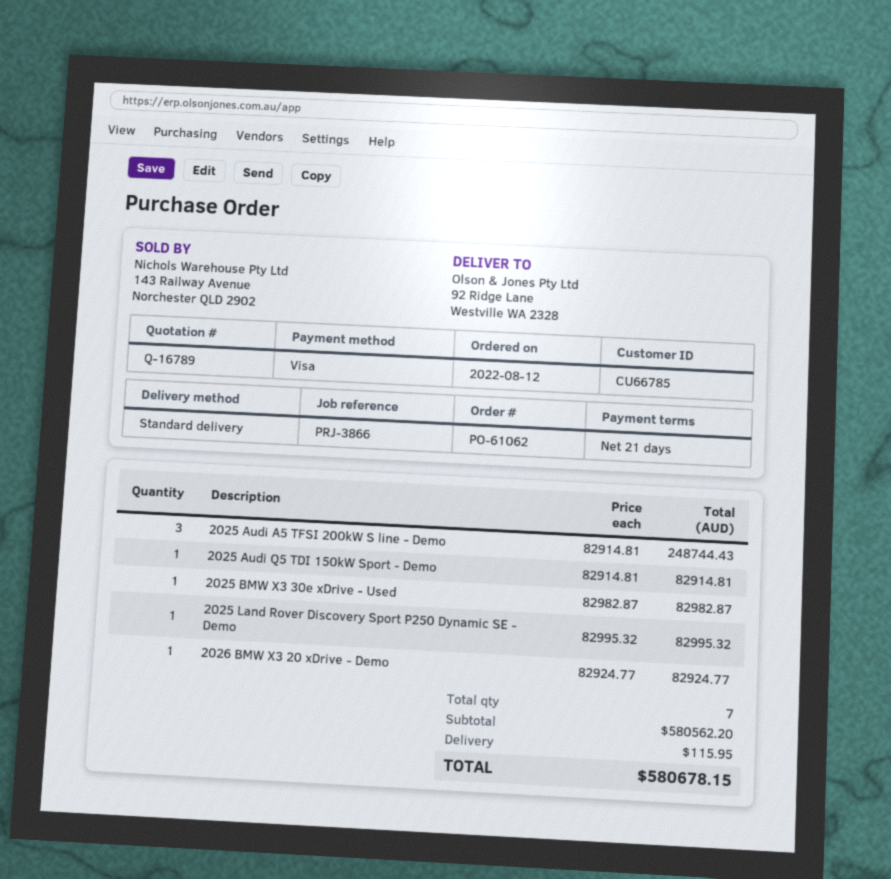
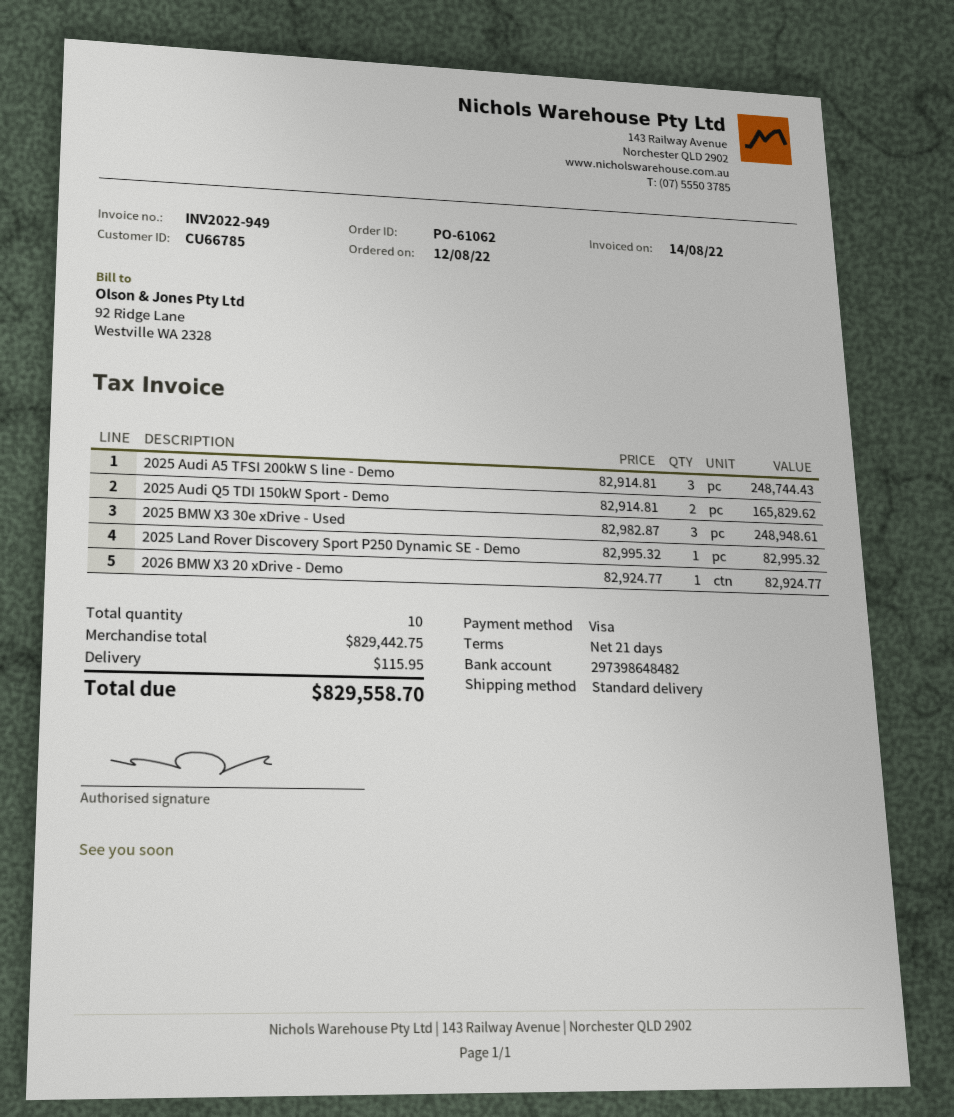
2025 Audi Q5 TDI 150kW Sport - Demo: 1 x 82914.81 = 82914.81 -> 2 x 82914.81 = 165829.62
2025 BMW X3 30e xDrive - Used: 1 x 82982.87 = 82982.87 -> 3 x 82982.87 = 248948.61
total quantity: 7 -> 10
subtotal: 580562.20 -> 829442.75
total: 580678.15 -> 829558.70

